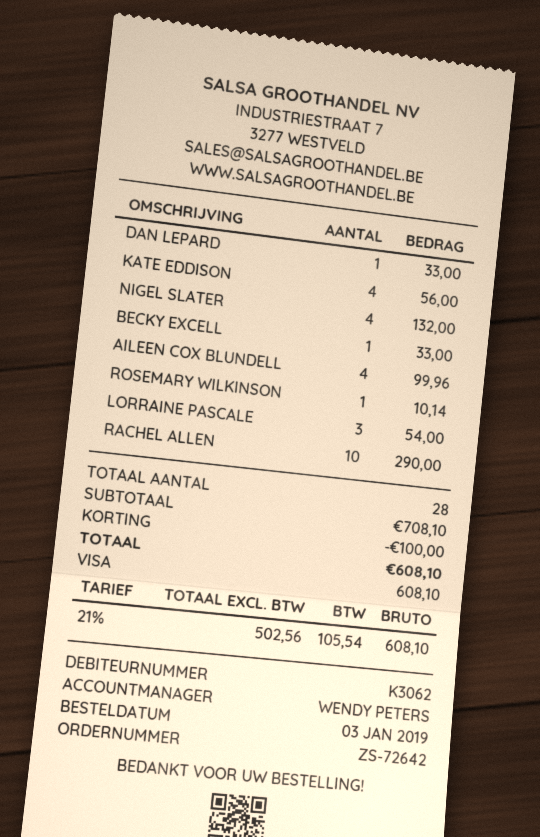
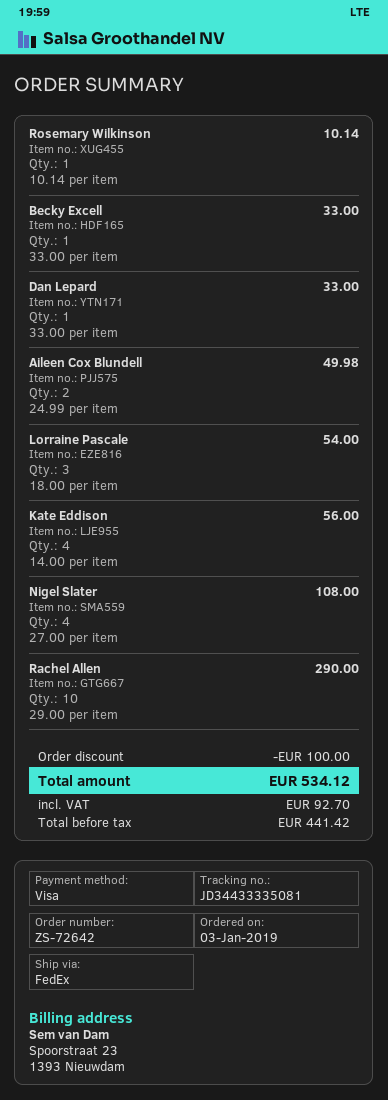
NIGEL SLATER: 4 for 132.00 -> 4 for 108.00
AILEEN COX BLUNDELL: 4 for 99.96 -> 2 for 49.98
net: 502.56 -> 441.42
tax: 105.54 -> 92.70
total: 608.10 -> 534.12

